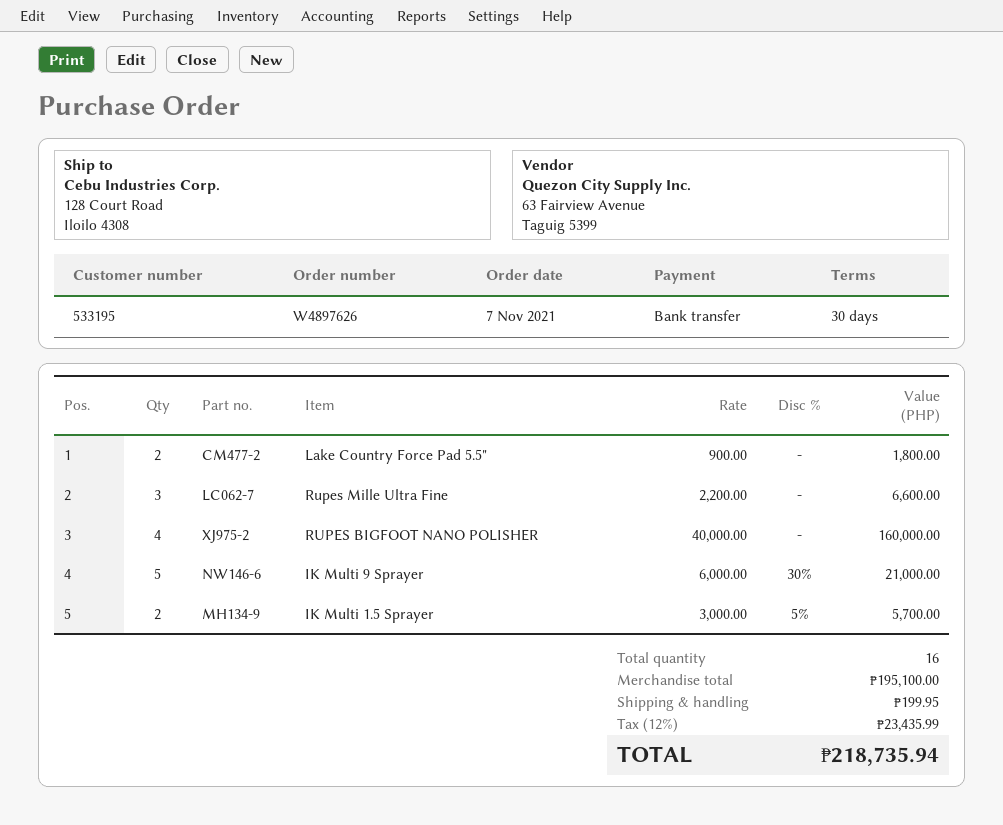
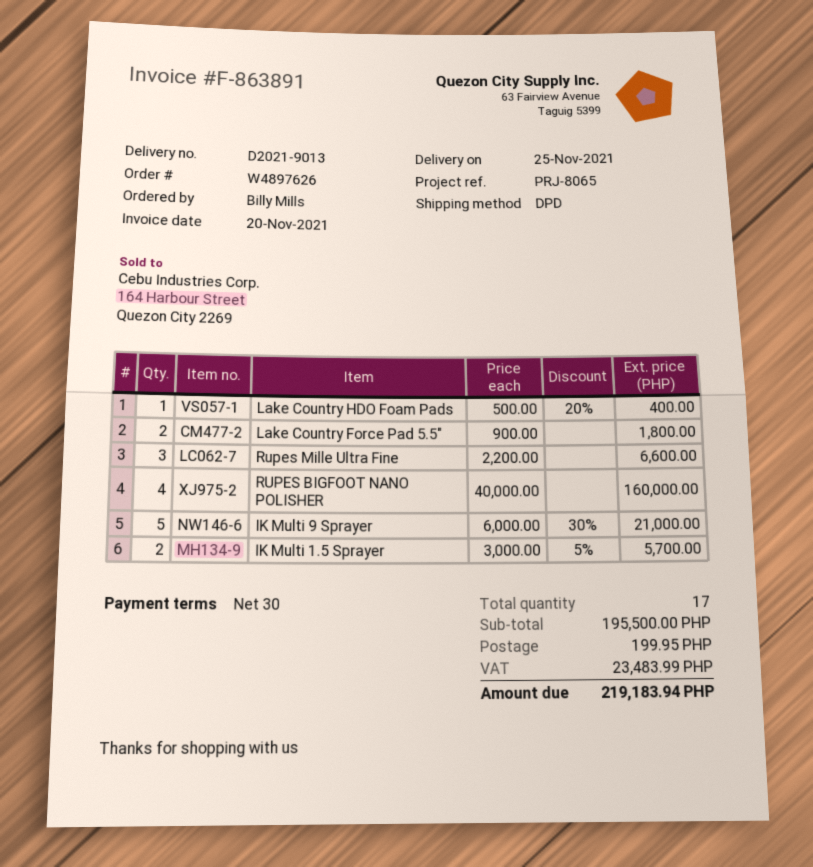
Lake Country HDO Foam Pads: none -> 1 x 500.00 - 20% = 400.00
total quantity: 16 -> 17
subtotal: 195100.00 -> 195500.00
tax: 23435.99 -> 23483.99
total: 218735.94 -> 219183.94

